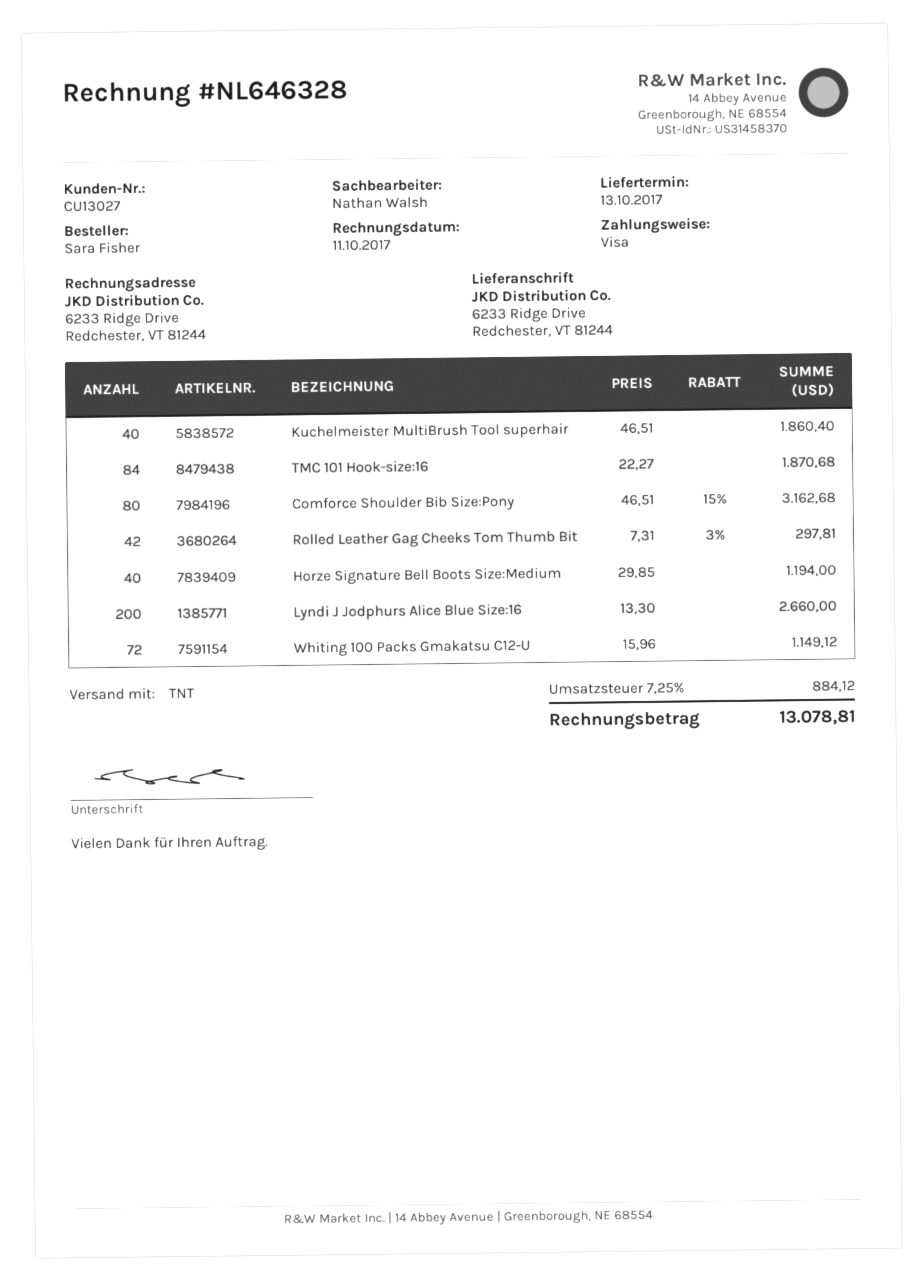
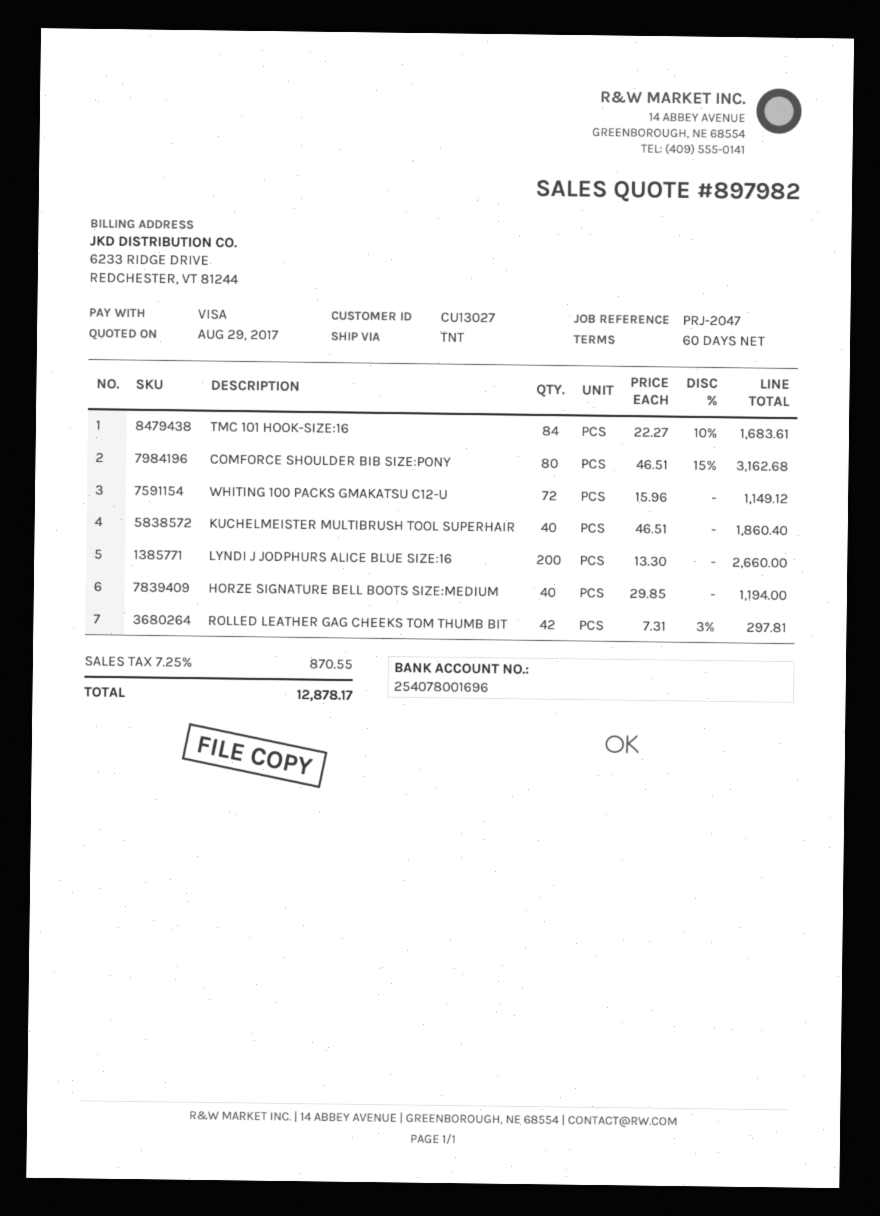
TMC 101 Hook-size:16: 84 x 22.27 = 1870.68 -> 84 x 22.27 - 10% = 1683.61
tax: 7.25% = 884.12 -> 7.25% = 870.55
total: 13078.81 -> 12878.17

